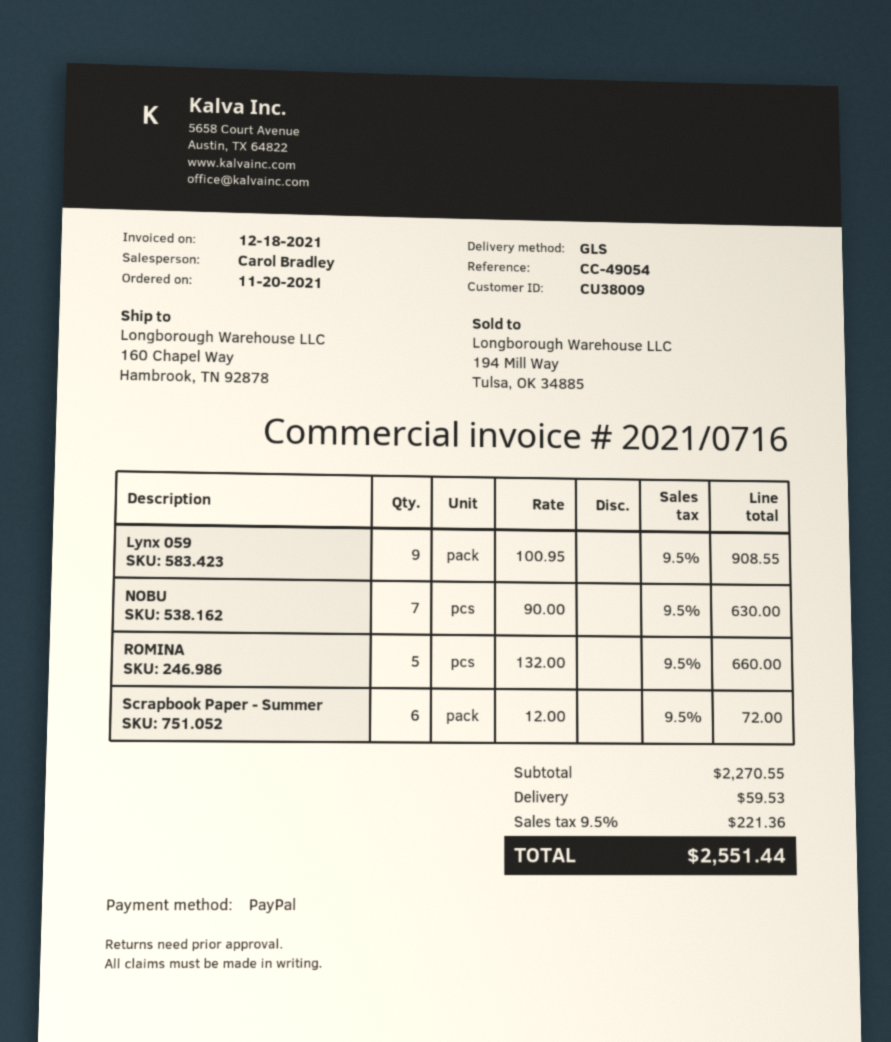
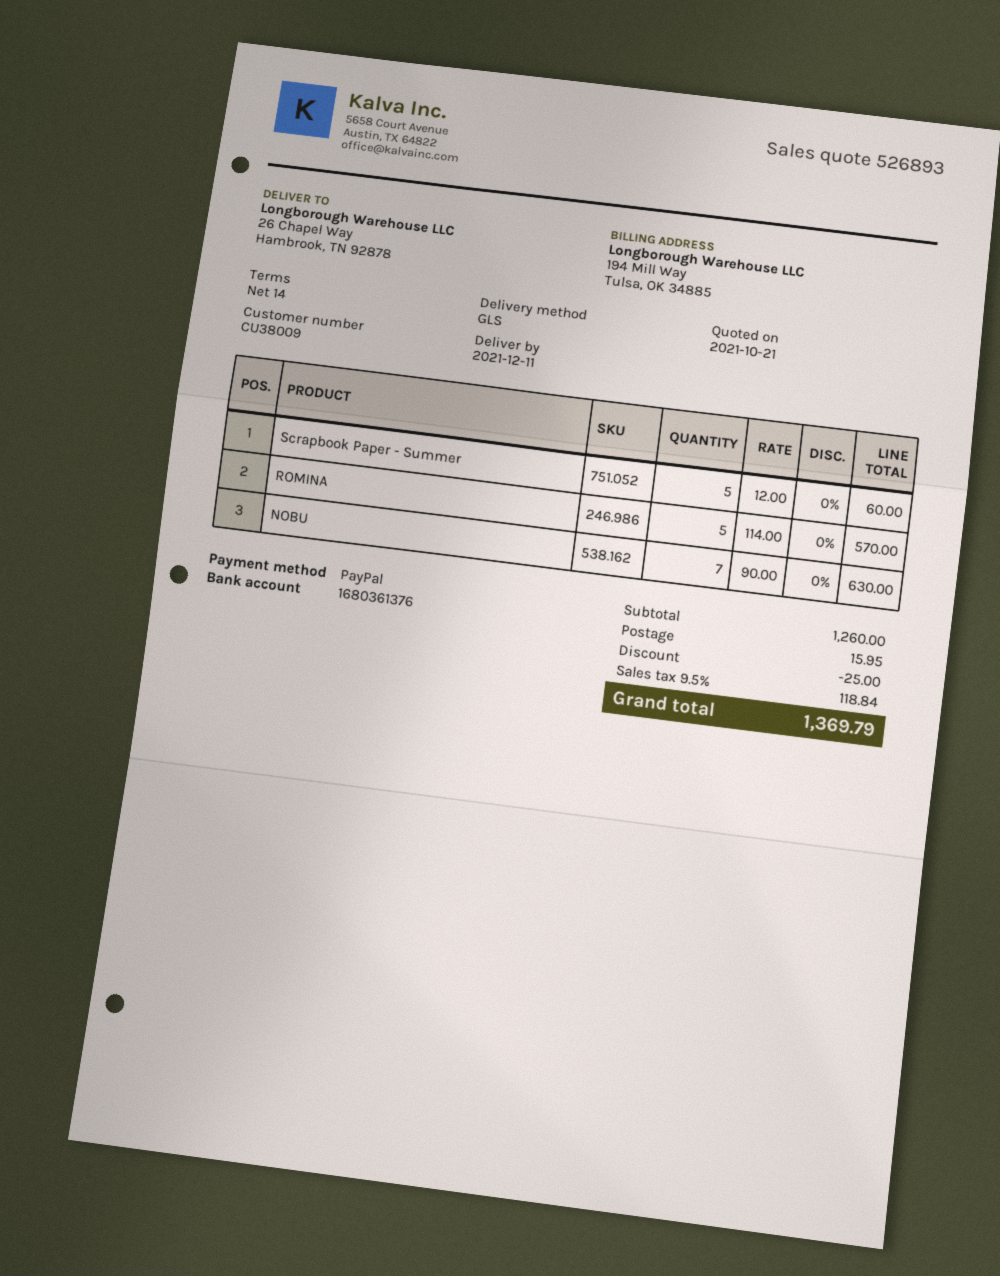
ship to: 160 Chapel Way, Hambrook, TN 92878 -> 26 Chapel Way, Hambrook, TN 92878
Lynx 059: 9 x 100.95 = 908.55 -> none
ROMINA: 5 x 132.00 = 660.00 -> 5 x 114.00 = 570.00
Scrapbook Paper - Summer: 6 x 12.00 = 72.00 -> 5 x 12.00 = 60.00
subtotal: 2270.55 -> 1260.00
discount: none -> 25.00
shipping: 59.53 -> 15.95
tax: 9.5% = 221.36 -> 9.5% = 118.84
total: 2551.44 -> 1369.79

